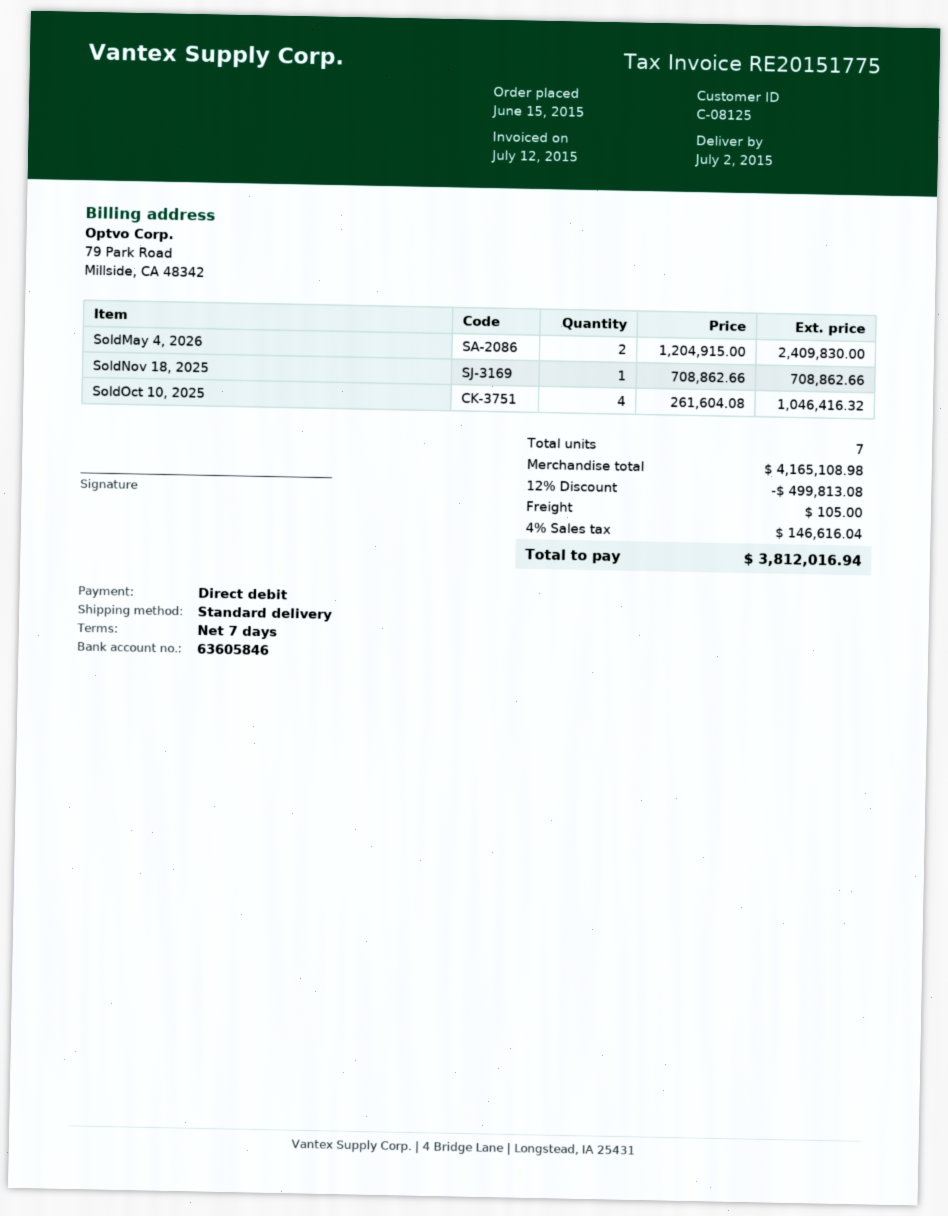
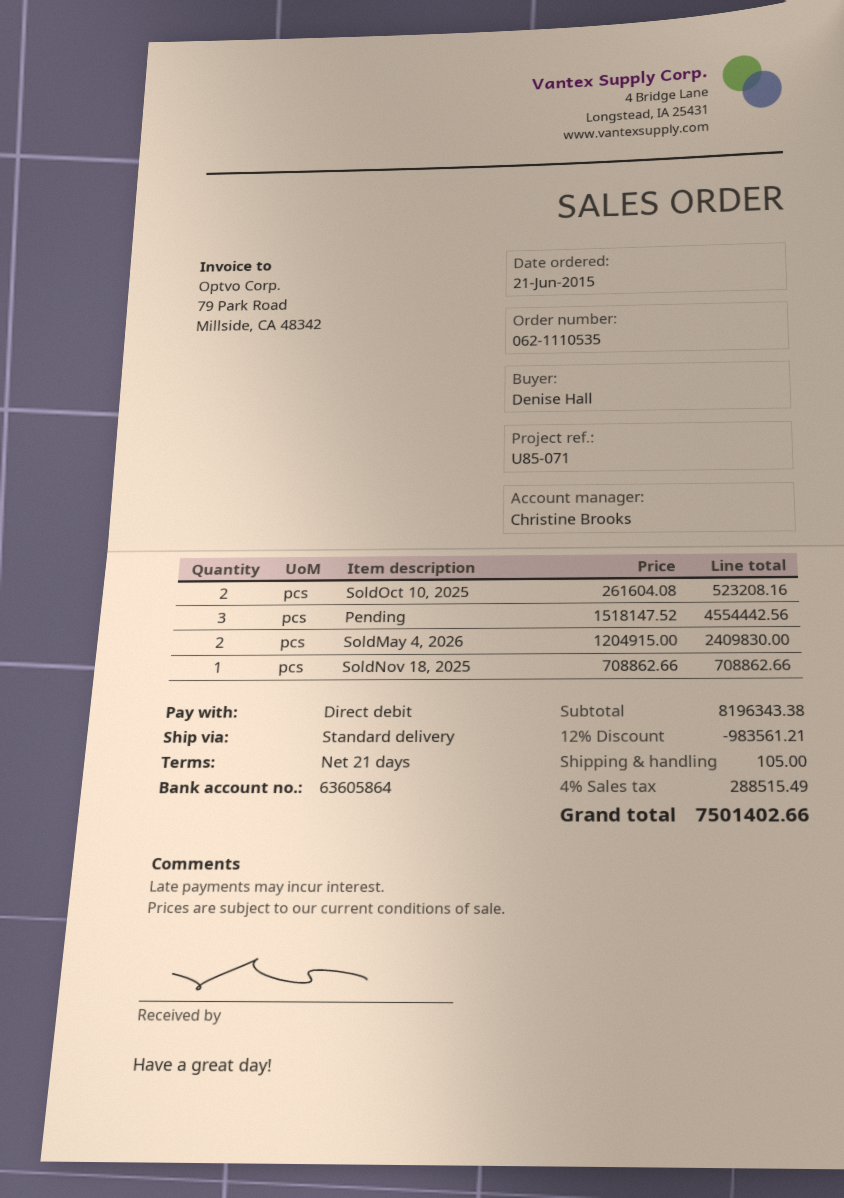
order date: 2015-06-15 -> 2015-06-21
payment terms: 7 days -> 21 days
bank account: 63605846 -> 63605864
SoldOct 10, 2025: 4 x 261604.08 = 1046416.32 -> 2 x 261604.08 = 523208.16
Pending: none -> 3 x 1518147.52 = 4554442.56
subtotal: 4165108.98 -> 8196343.38
discount: 12% = 499813.08 -> 12% = 983561.21
tax: 4% = 146616.04 -> 4% = 288515.49
total: 3812016.94 -> 7501402.66

